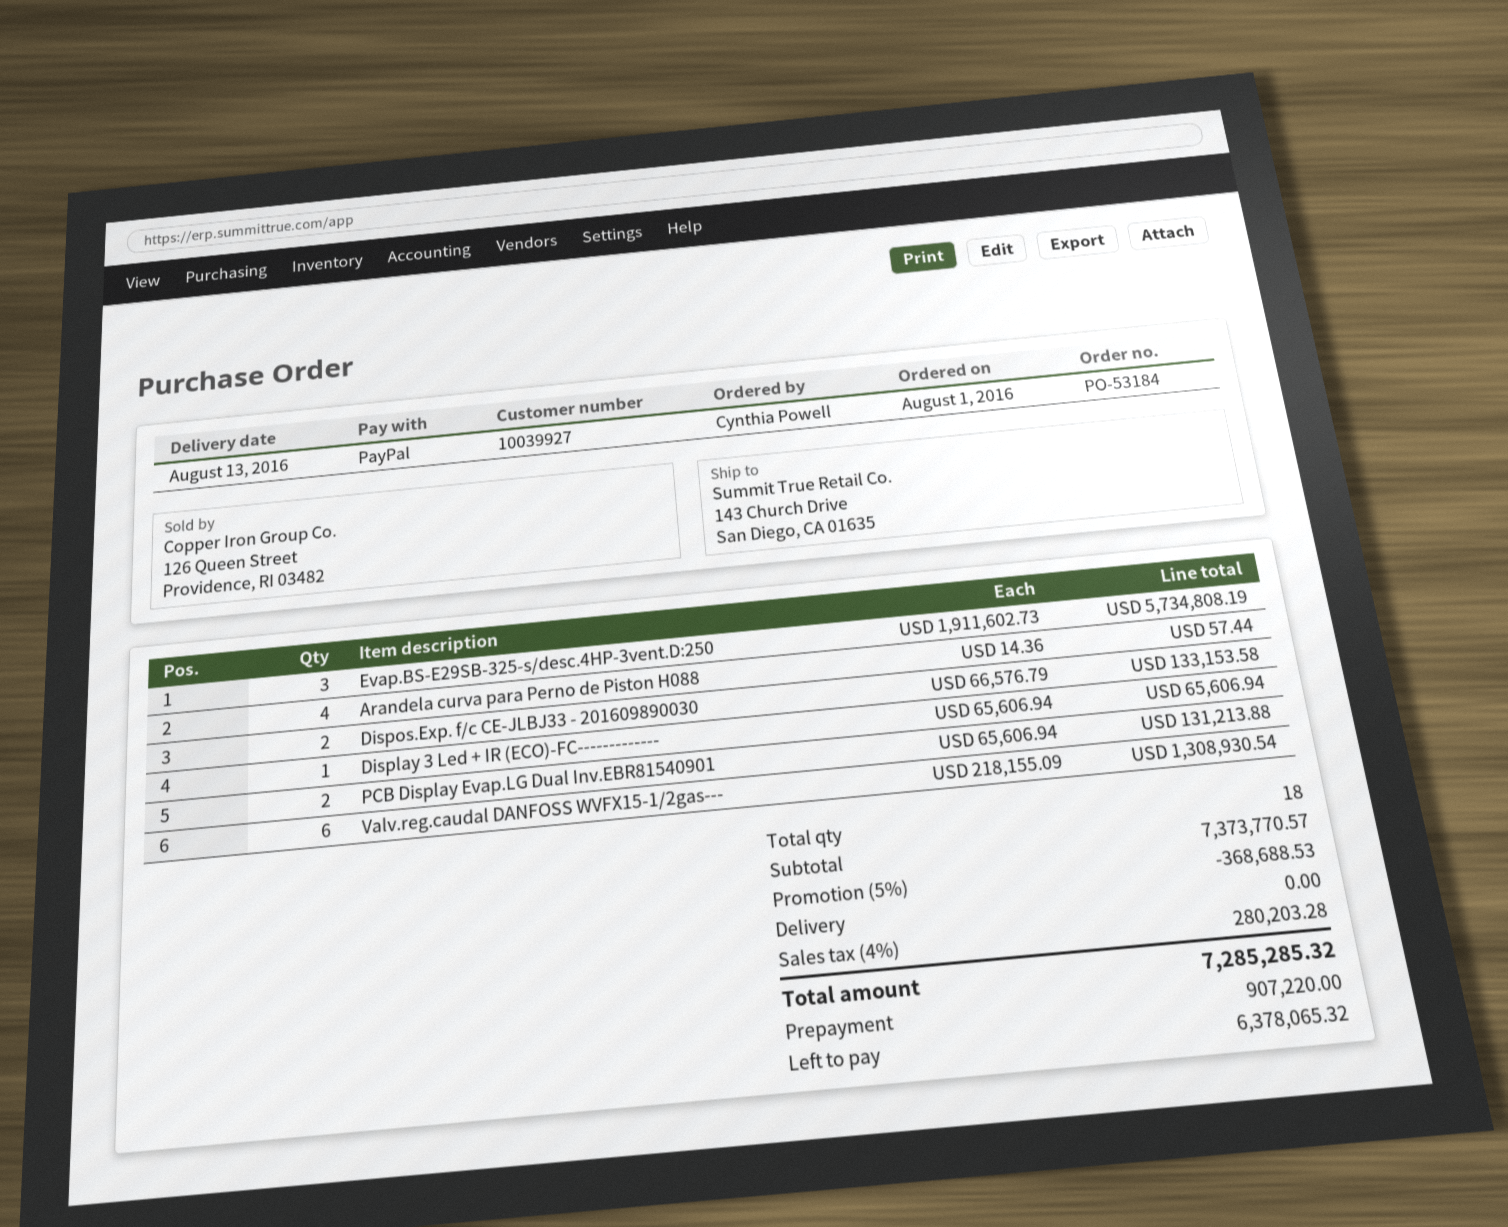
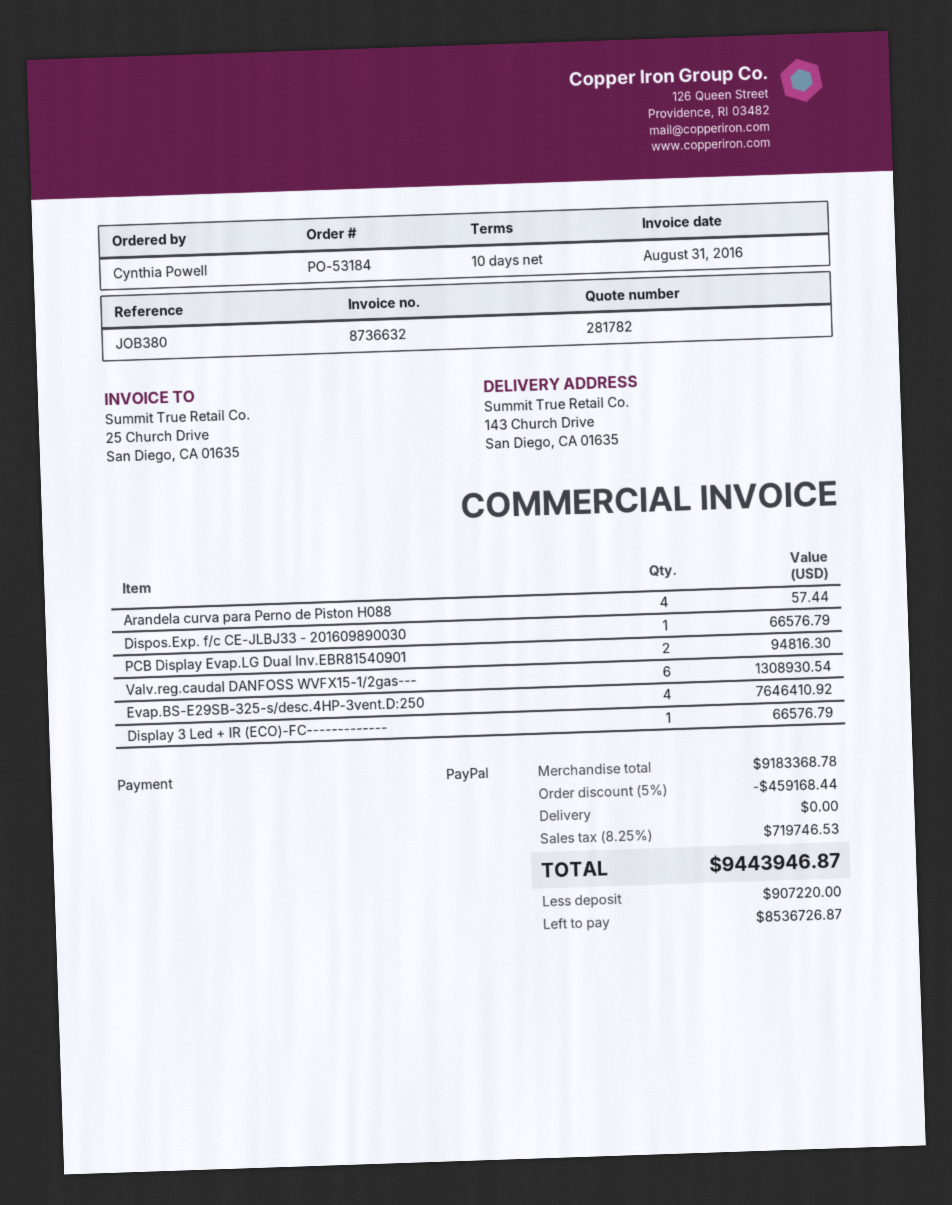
Evap.BS-E29SB-325-s/desc.4HP-3vent.D:250: 3 for 5734808.19 -> 4 for 7646410.92
Dispos.Exp. f/c CE-JLBJ33 - 201609890030: 2 for 133153.58 -> 1 for 66576.79
Display 3 Led + IR (ECO)-FC-------------: 1 for 65606.94 -> 1 for 66576.79
PCB Display Evap.LG Dual Inv.EBR81540901: 2 for 131213.88 -> 2 for 94816.30
subtotal: 7373770.57 -> 9183368.78
discount: 5% = 368688.53 -> 5% = 459168.44
tax: 4% = 280203.28 -> 8.25% = 719746.53
total: 7285285.32 -> 9443946.87
balance: 6378065.32 -> 8536726.87

